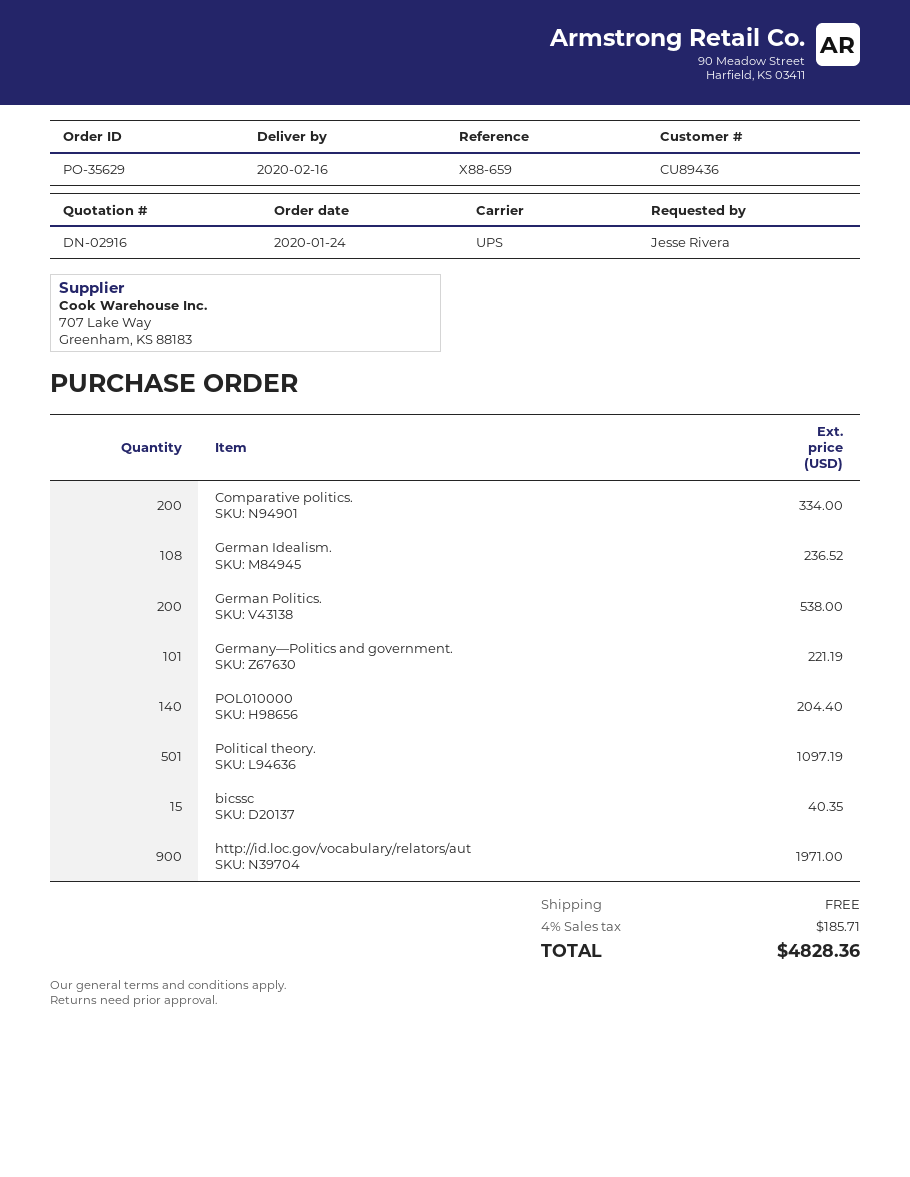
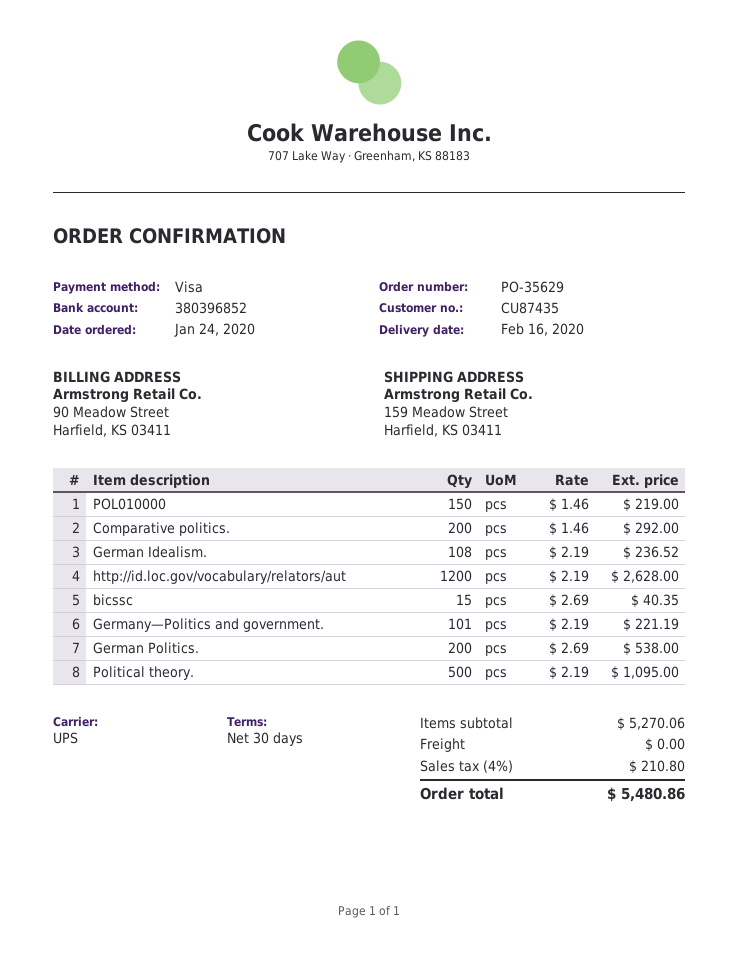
customer number: CU89436 -> CU87435
Comparative politics.: 200 for 334.00 -> 200 for 292.00
POL010000: 140 for 204.40 -> 150 for 219.00
Political theory.: 501 for 1097.19 -> 500 for 1095.00
http://id.loc.gov/vocabulary/relators/aut: 900 for 1971.00 -> 1200 for 2628.00
tax: 4% = 185.71 -> 4% = 210.80
total: 4828.36 -> 5480.86

